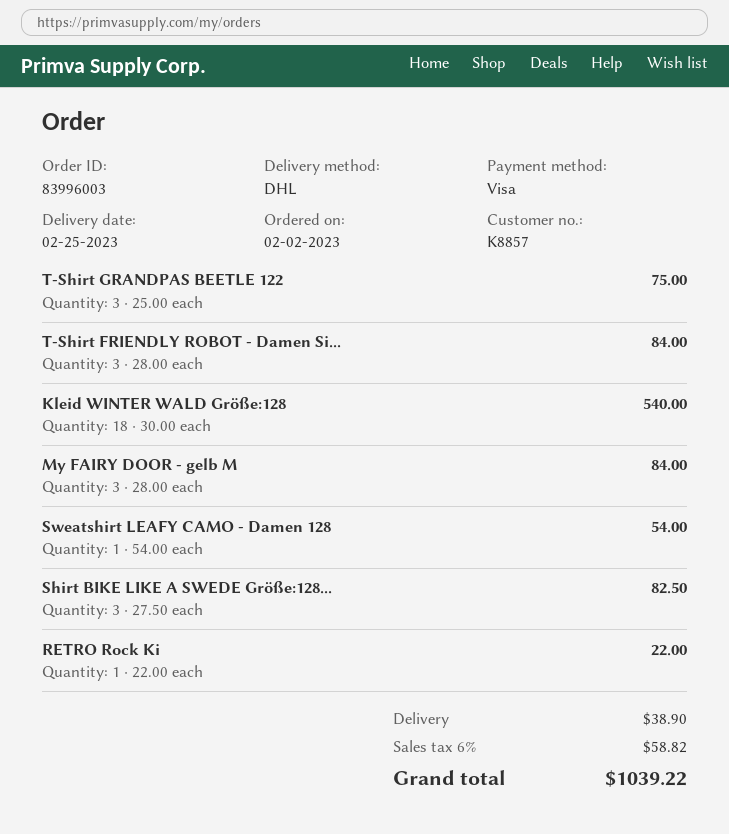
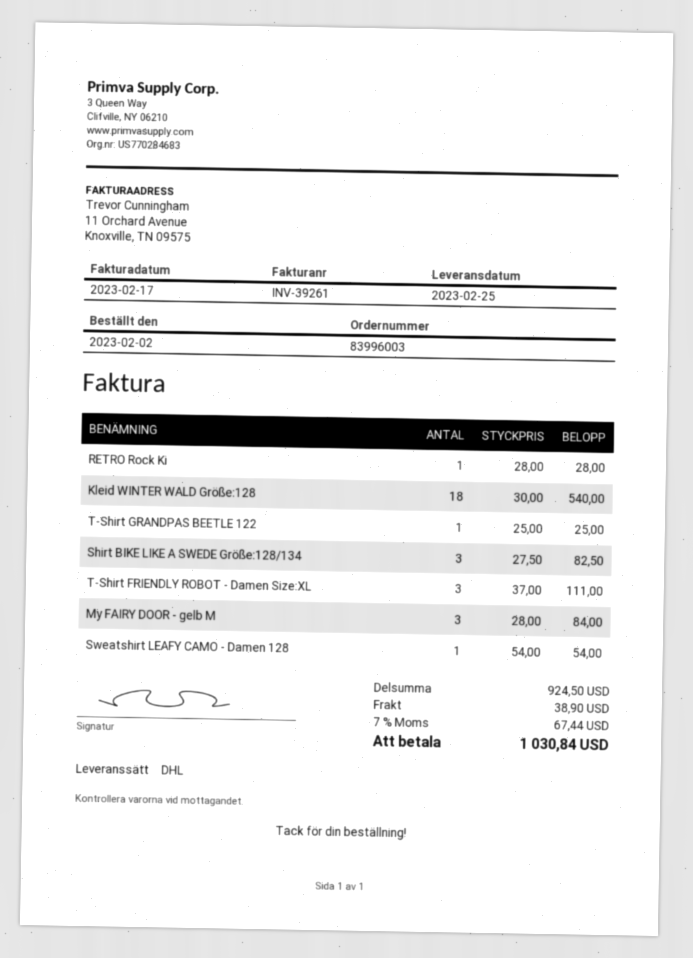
T-Shirt GRANDPAS BEETLE 122: 3 x 25.00 = 75.00 -> 1 x 25.00 = 25.00
T-Shirt FRIENDLY ROBOT - Damen Si...: 3 x 28.00 = 84.00 -> 3 x 37.00 = 111.00
RETRO Rock Ki: 1 x 22.00 = 22.00 -> 1 x 28.00 = 28.00
tax: 6% = 58.82 -> 7% = 67.44
total: 1039.22 -> 1030.84

